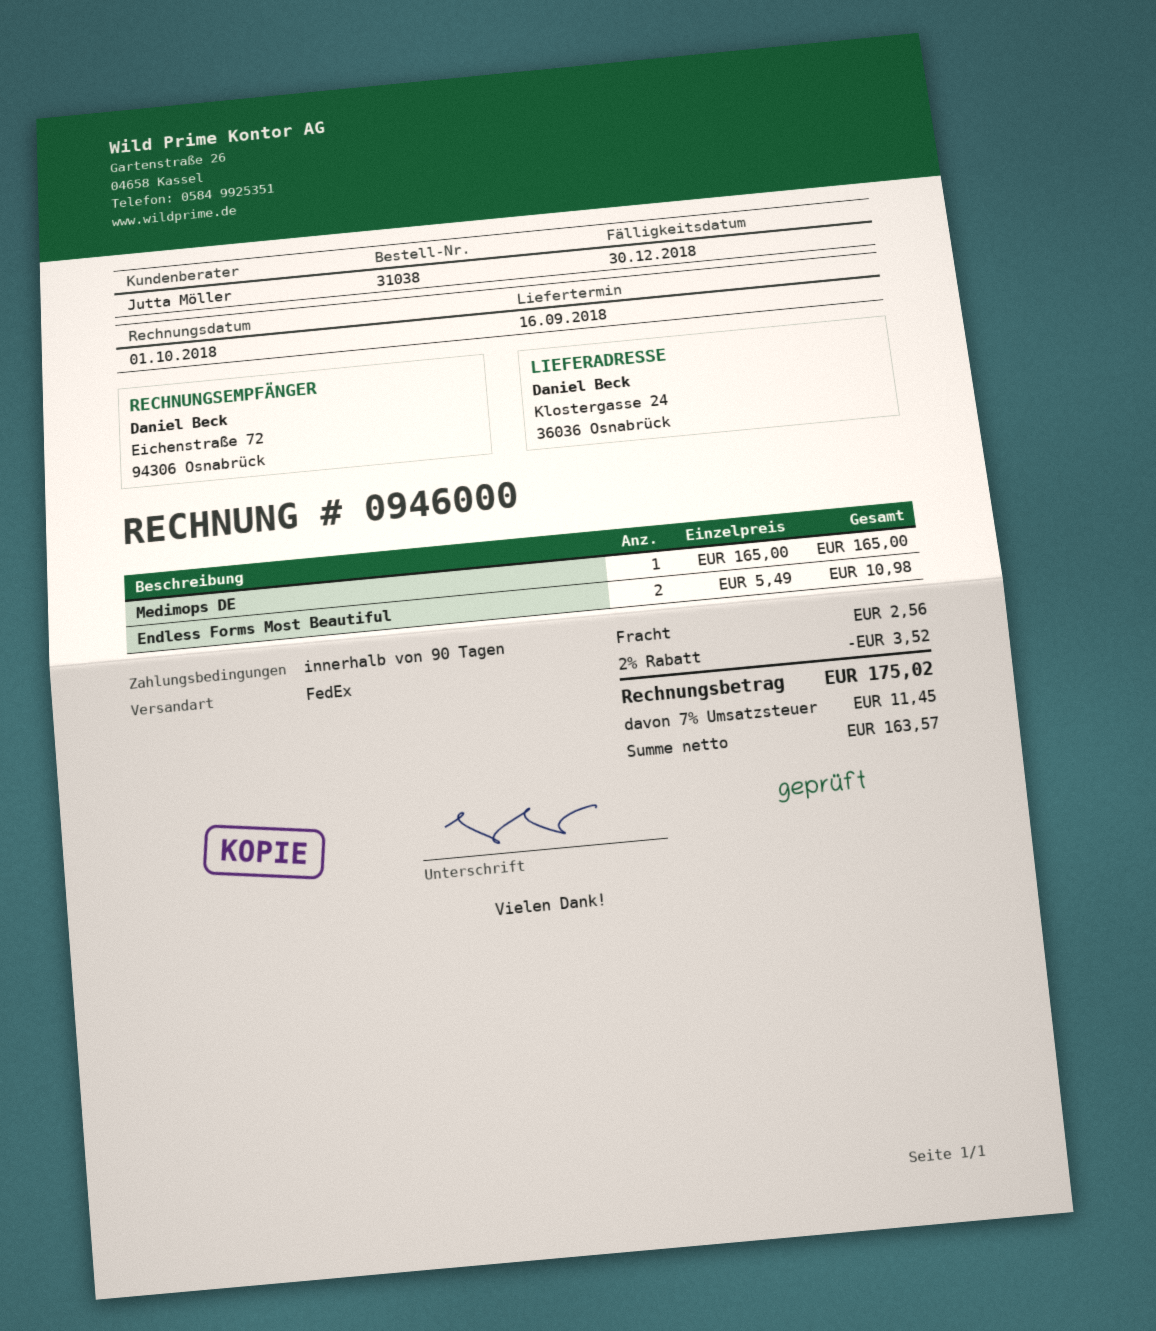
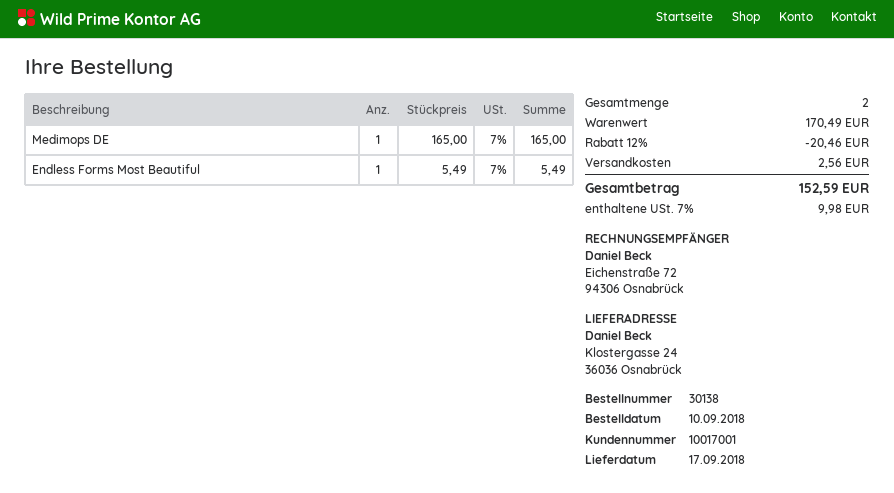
order number: 31038 -> 30138
delivery date: 2018-09-16 -> 2018-09-17
Endless Forms Most Beautiful: 2 x 5.49 = 10.98 -> 1 x 5.49 = 5.49
discount: 2% = 3.52 -> 12% = 20.46
tax: 7% = 11.45 -> 7% = 9.98
total: 175.02 -> 152.59

